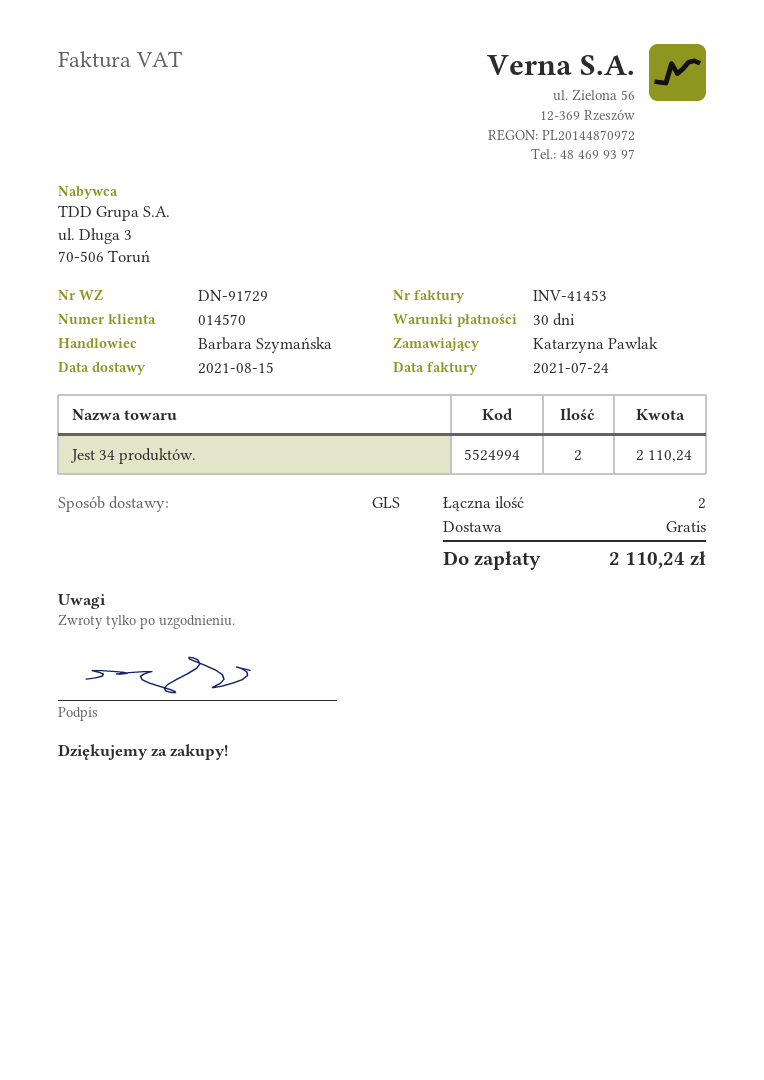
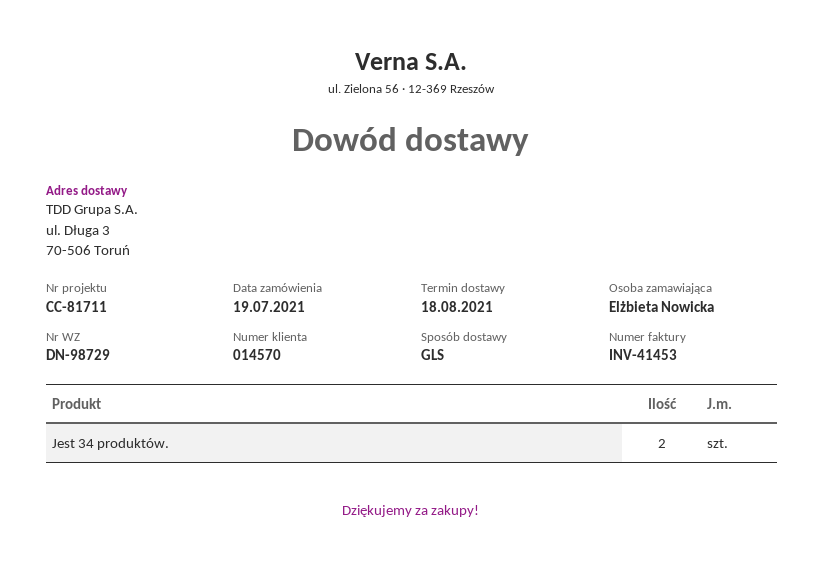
delivery note number: DN-91729 -> DN-98729
delivery date: 2021-08-15 -> 2021-08-18
ordered by: Katarzyna Pawlak -> Elżbieta Nowicka

